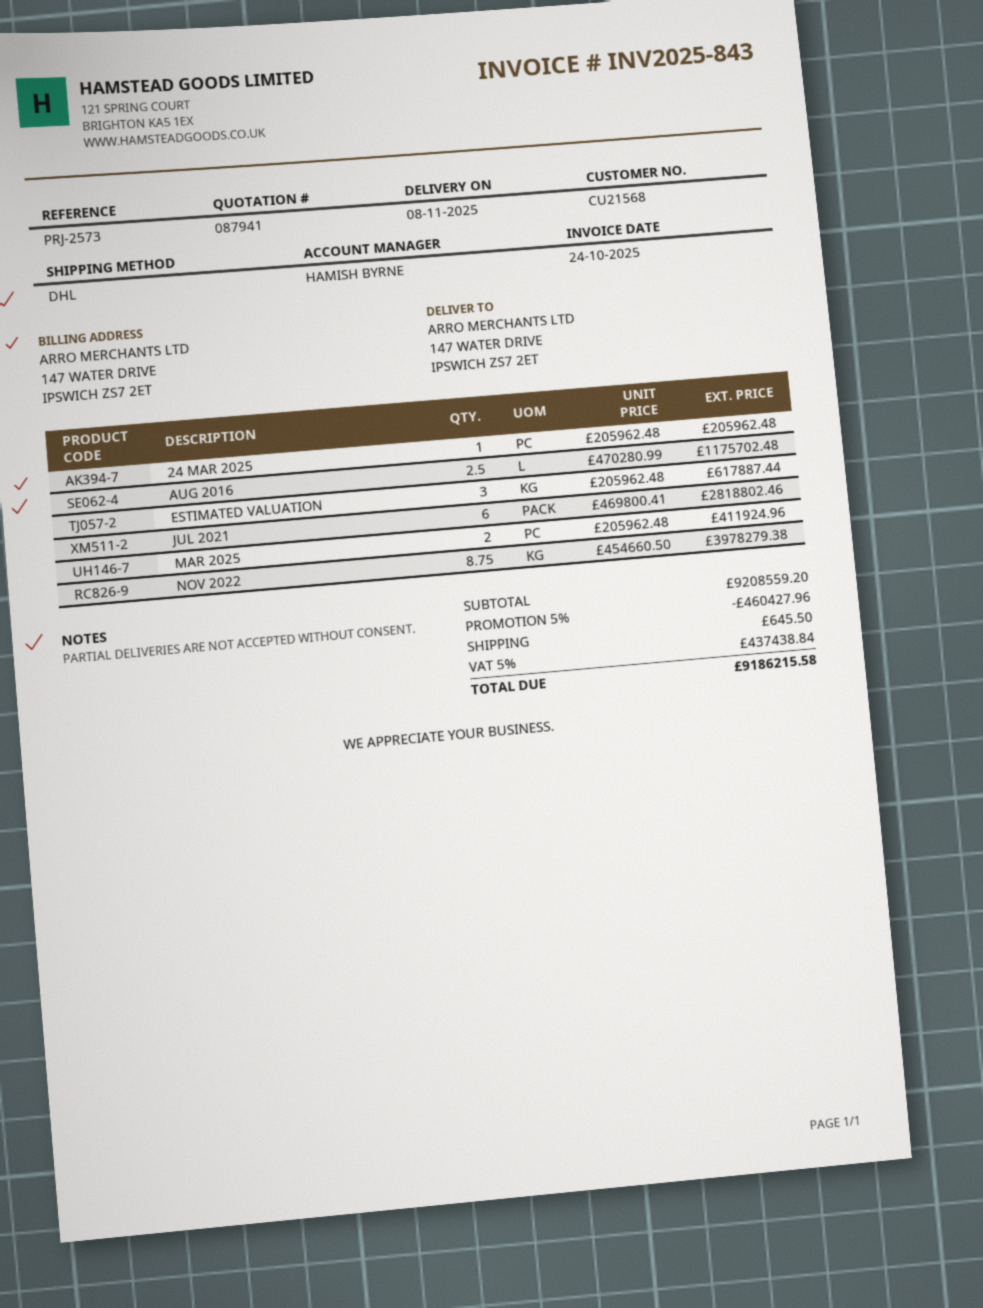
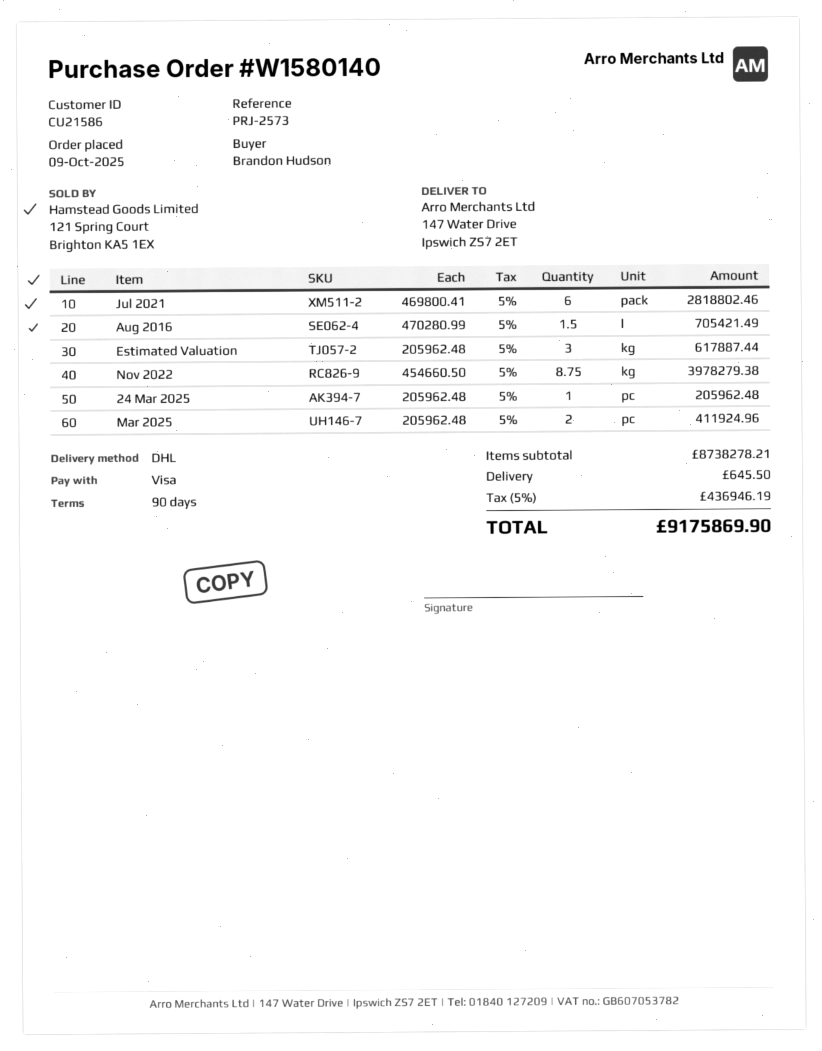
customer number: CU21568 -> CU21586
AUG 2016: 2.5 x 470280.99 = 1175702.48 -> 1.5 x 470280.99 = 705421.49
subtotal: 9208559.20 -> 8738278.21
discount: 5% = 460427.96 -> none
tax: 5% = 437438.84 -> 5% = 436946.19
total: 9186215.58 -> 9175869.90

